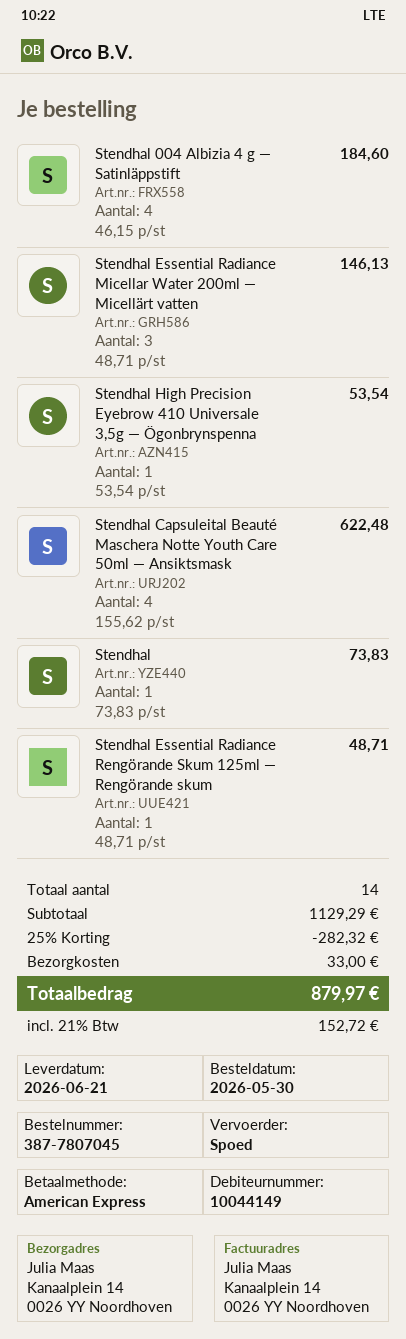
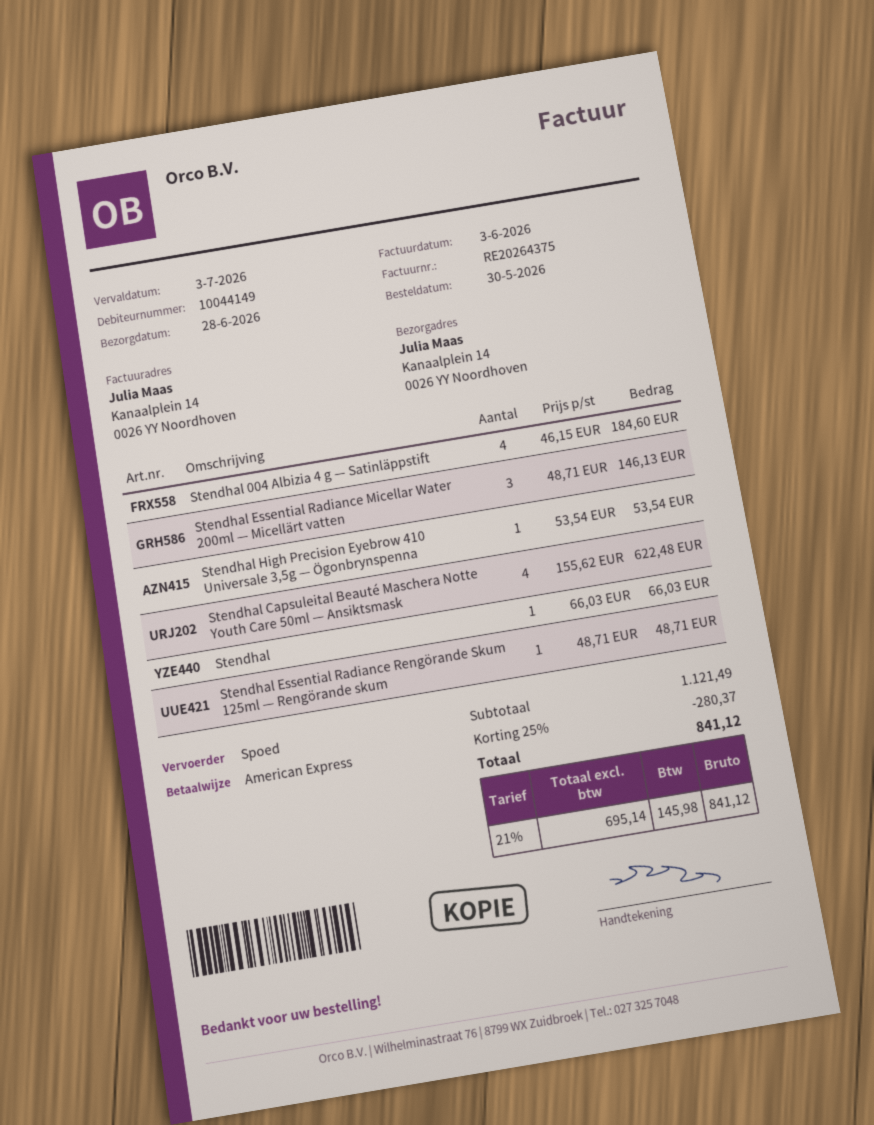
delivery date: 2026-06-21 -> 2026-06-28
Stendhal: 1 x 73.83 = 73.83 -> 1 x 66.03 = 66.03
subtotal: 1129.29 -> 1121.49
discount: 25% = 282.32 -> 25% = 280.37
shipping: 33.00 -> none
tax: 21% = 152.72 -> 21% = 145.98
total: 879.97 -> 841.12

